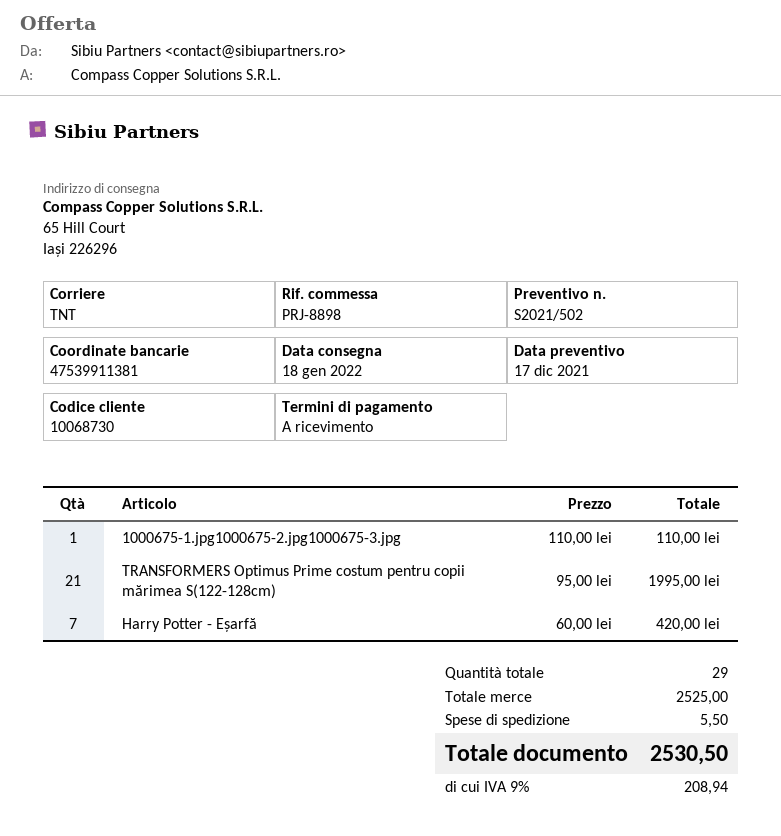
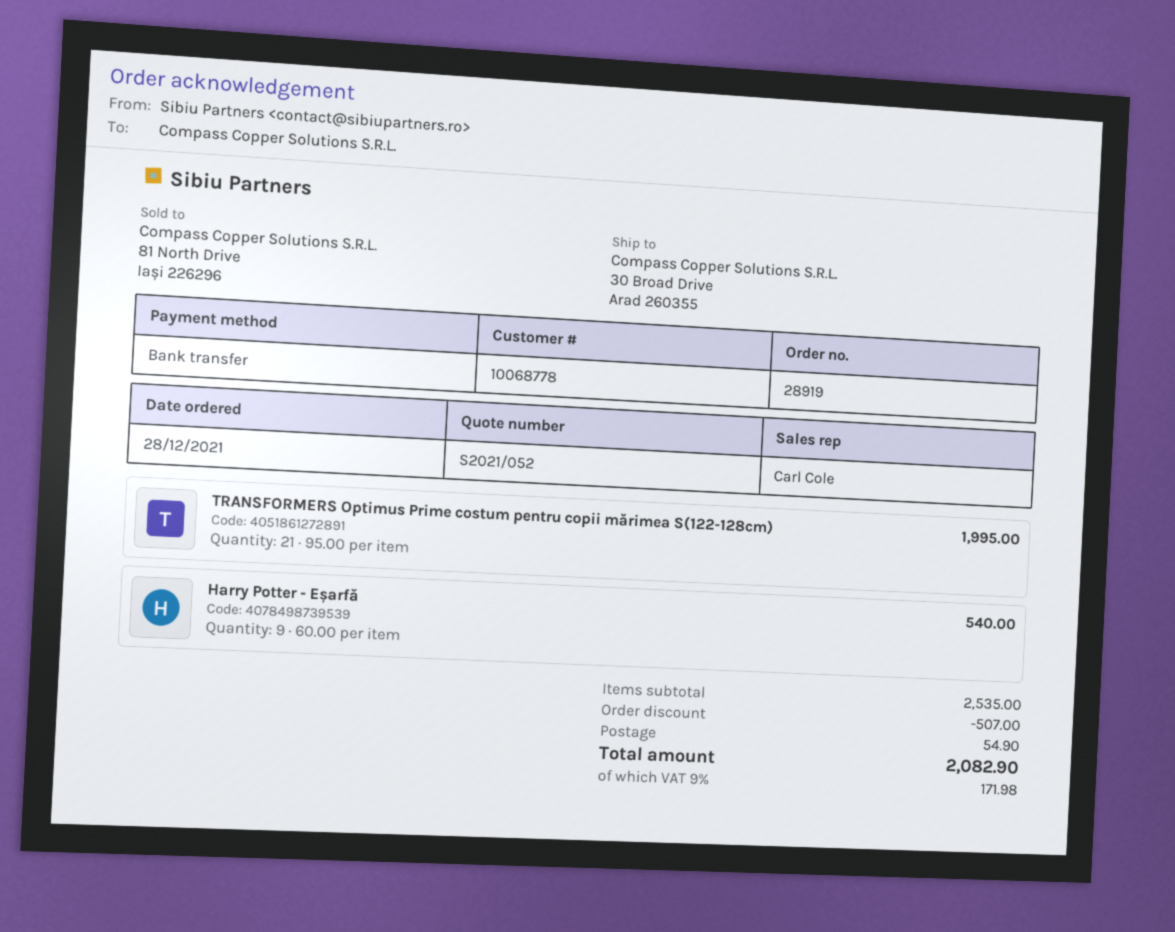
quote number: S2021/502 -> S2021/052
customer number: 10068730 -> 10068778
ship to: 65 Hill Court, Iași 226296 -> 30 Broad Drive, Arad 260355
1000675-1.jpg1000675-2.jpg1000675-3.jpg: 1 x 110.00 = 110.00 -> none
Harry Potter - Eșarfă: 7 x 60.00 = 420.00 -> 9 x 60.00 = 540.00
subtotal: 2525.00 -> 2535.00
discount: none -> 507.00
shipping: 5.50 -> 54.90
tax: 9% = 208.94 -> 9% = 171.98
total: 2530.50 -> 2082.90

